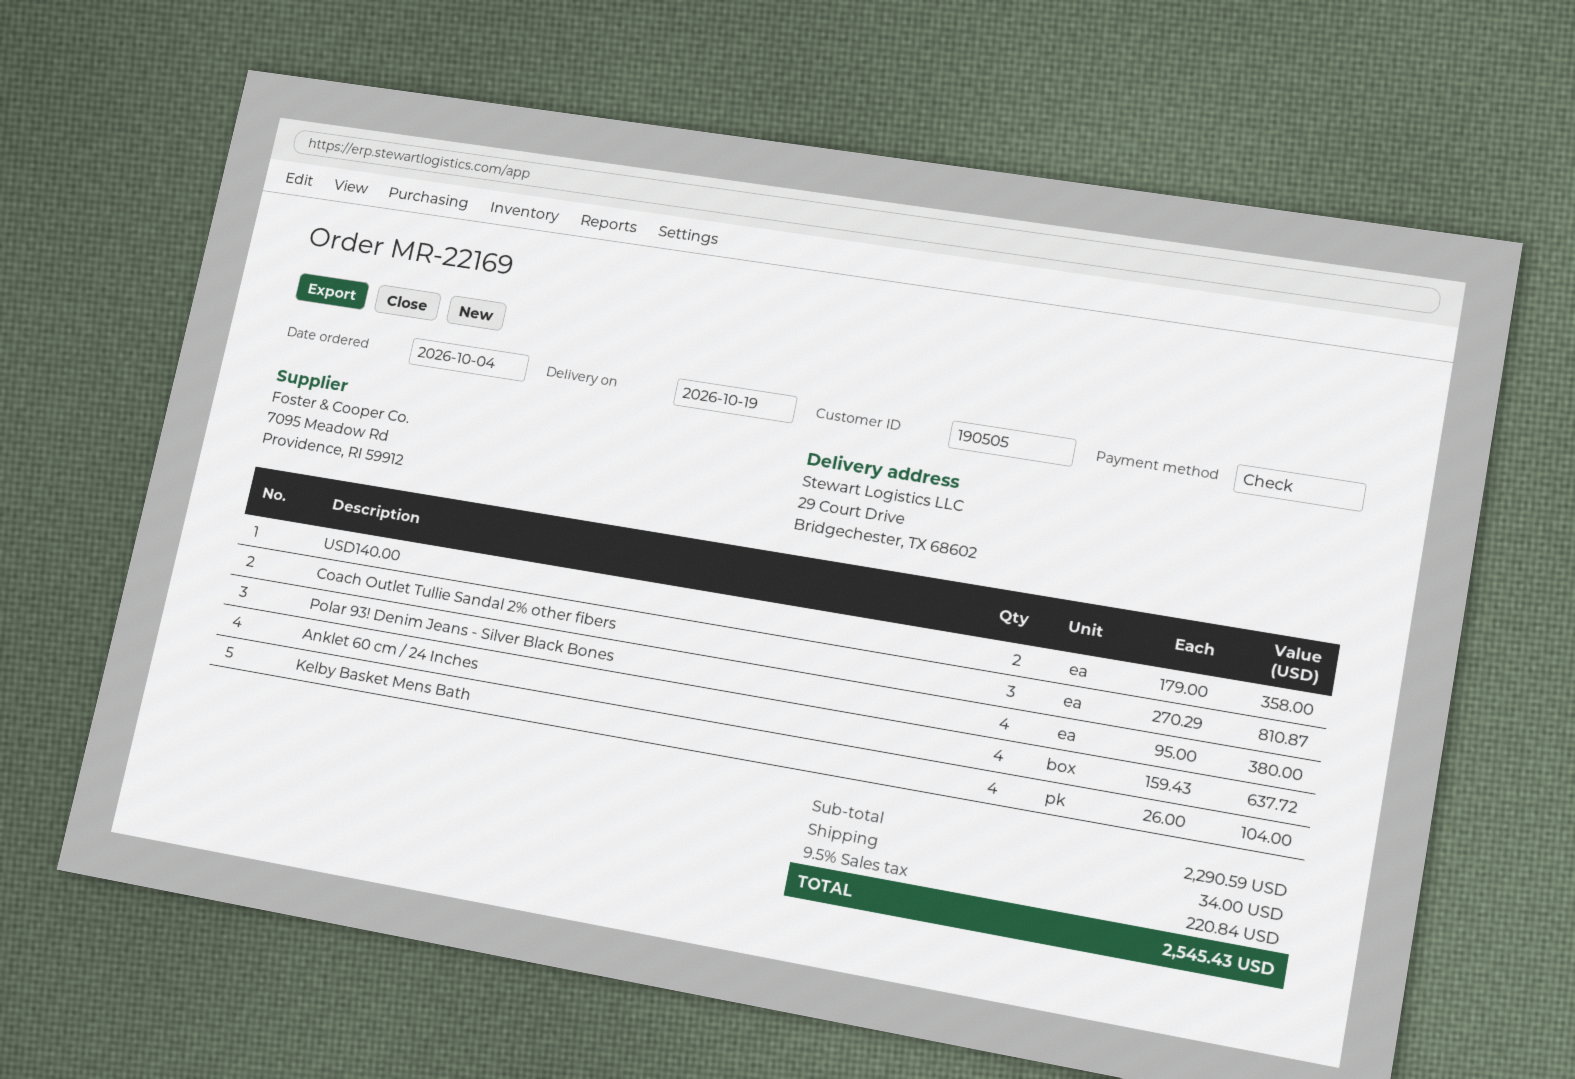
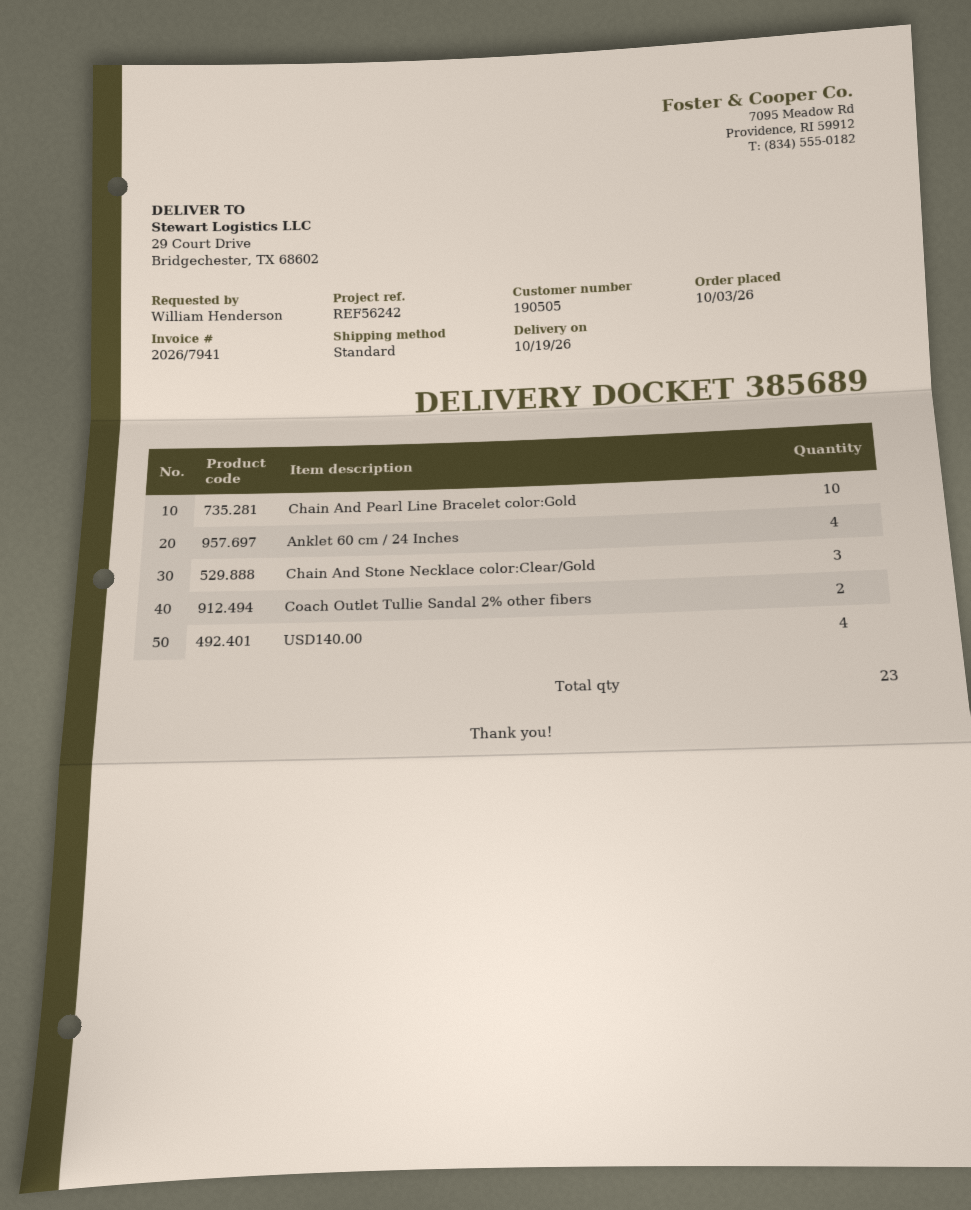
order date: 2026-10-04 -> 2026-10-03
USD140.00: 2 -> 4
Coach Outlet Tullie Sandal 2% other fibers: 3 -> 2
Polar 93! Denim Jeans - Silver Black Bones: 4 -> none
Kelby Basket Mens Bath: 4 -> none
Chain And Pearl Line Bracelet color:Gold: none -> 10
Chain And Stone Necklace color:Clear/Gold: none -> 3

